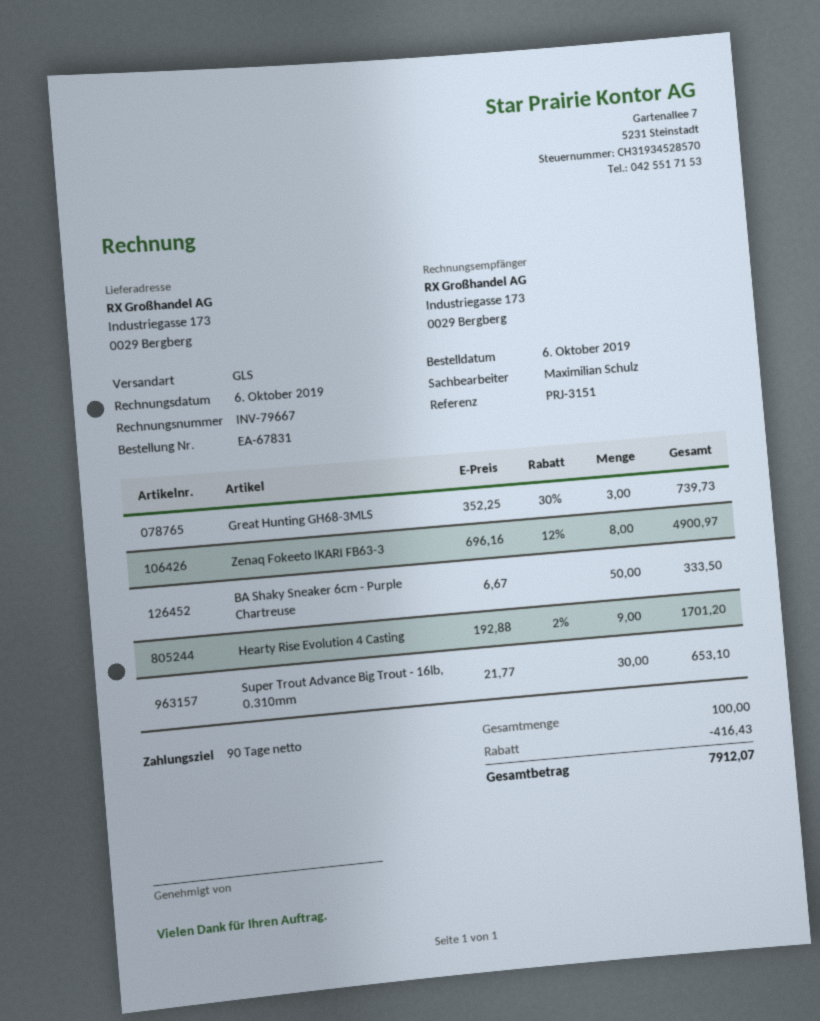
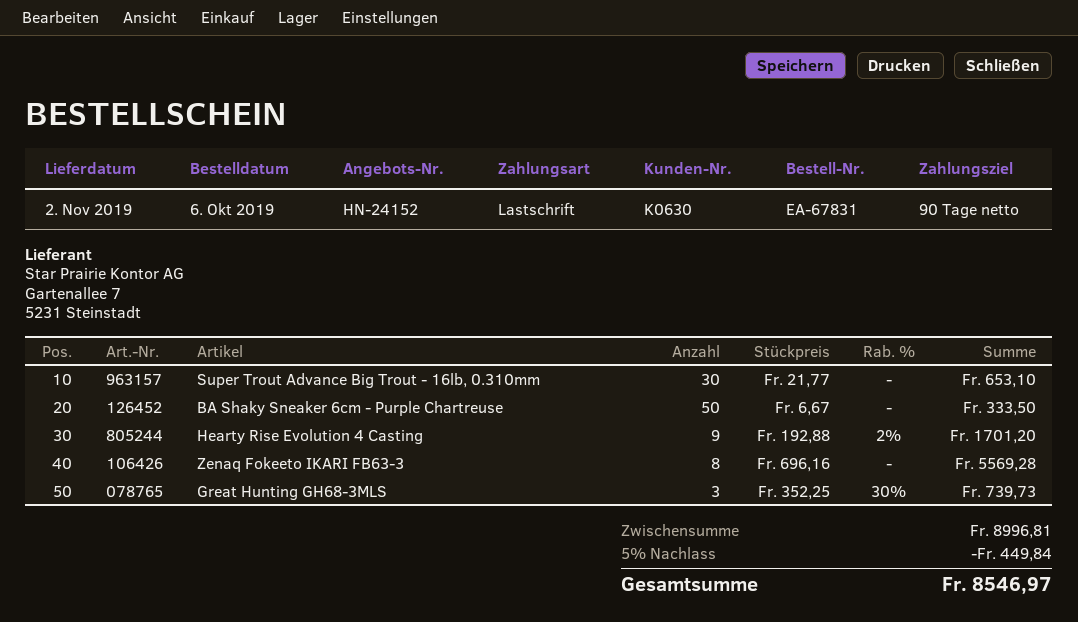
Zenaq Fokeeto IKARI FB63-3: 8 x 696.16 - 12% = 4900.97 -> 8 x 696.16 = 5569.28
discount: 416.43 -> 449.84
total: 7912.07 -> 8546.97

